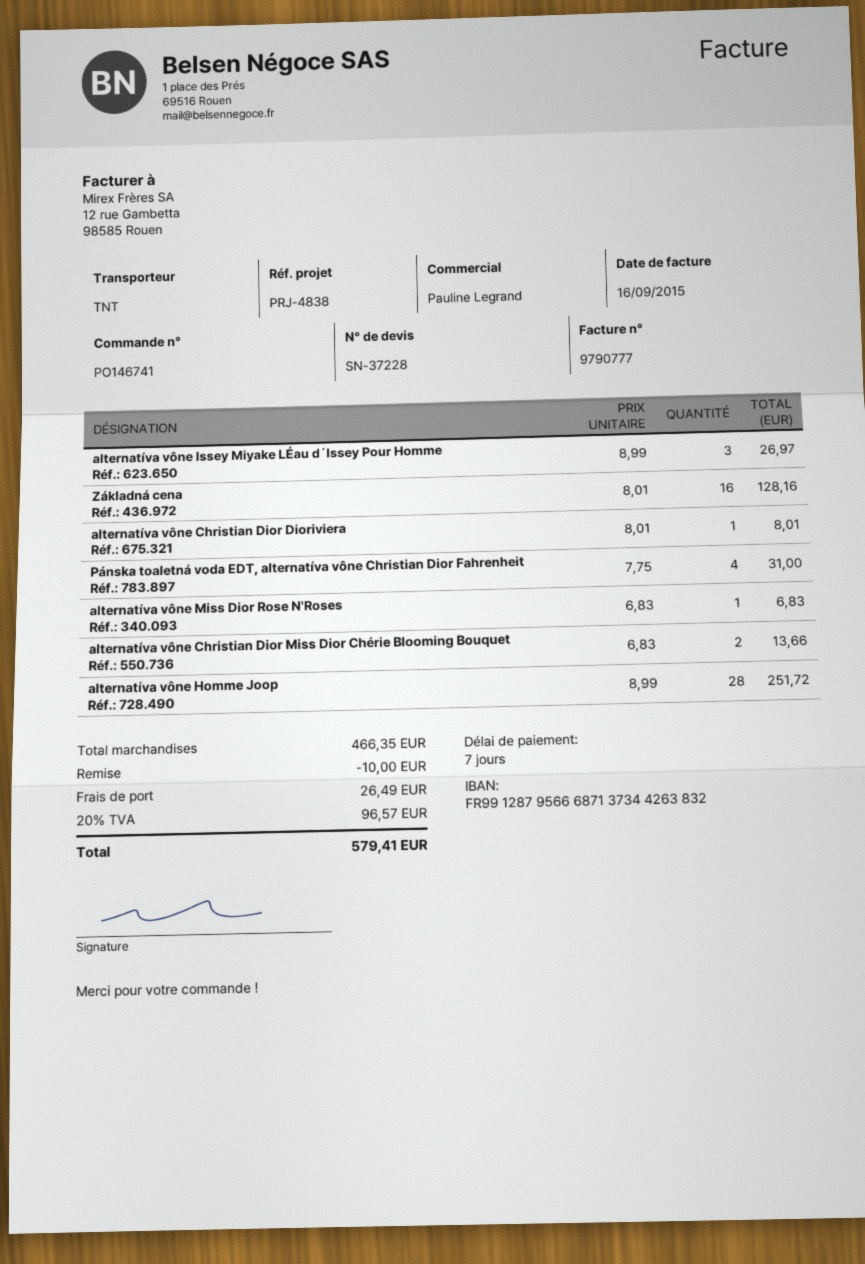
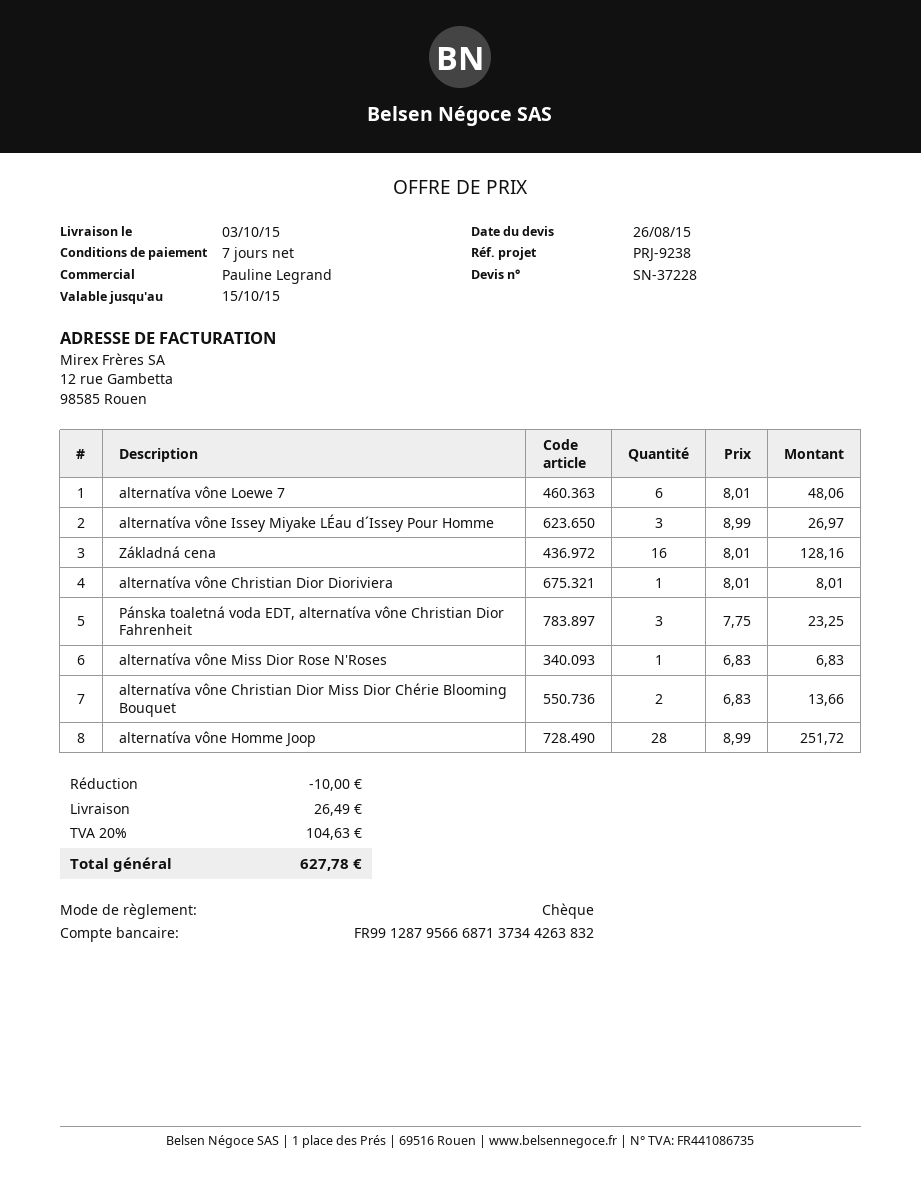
reference: PRJ-4838 -> PRJ-9238
Pánska toaletná voda EDT, alternatíva vône Christian Dior Fahrenheit: 4 x 7.75 = 31.00 -> 3 x 7.75 = 23.25
alternatíva vône Loewe 7: none -> 6 x 8.01 = 48.06
tax: 20% = 96.57 -> 20% = 104.63
total: 579.41 -> 627.78

